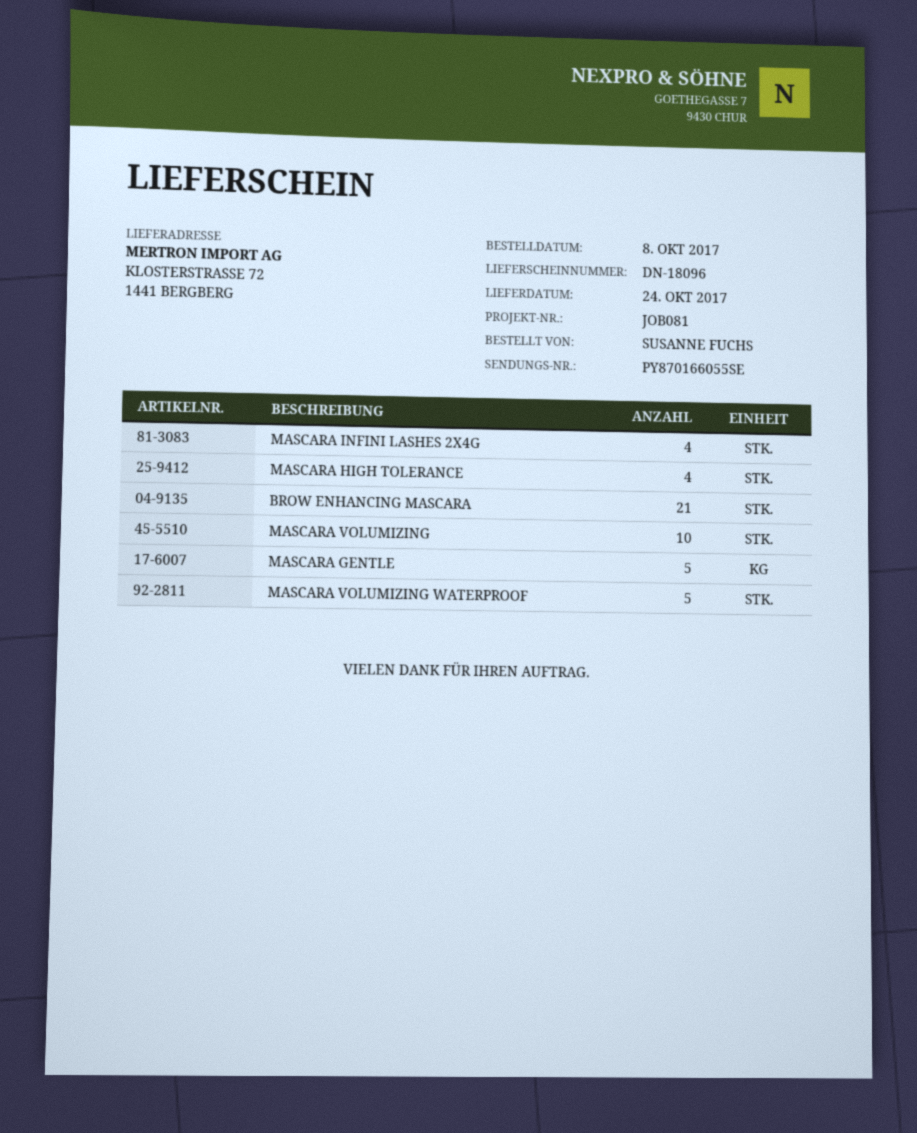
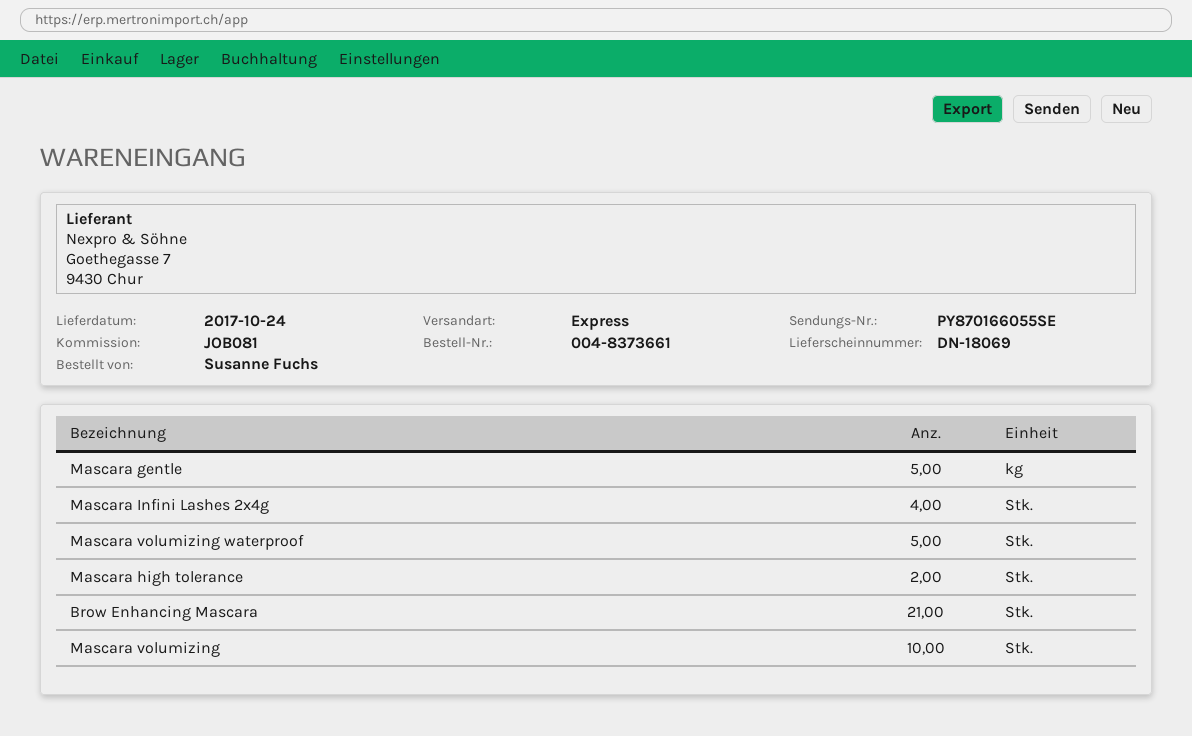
delivery note number: DN-18096 -> DN-18069
MASCARA HIGH TOLERANCE: 4 -> 2

